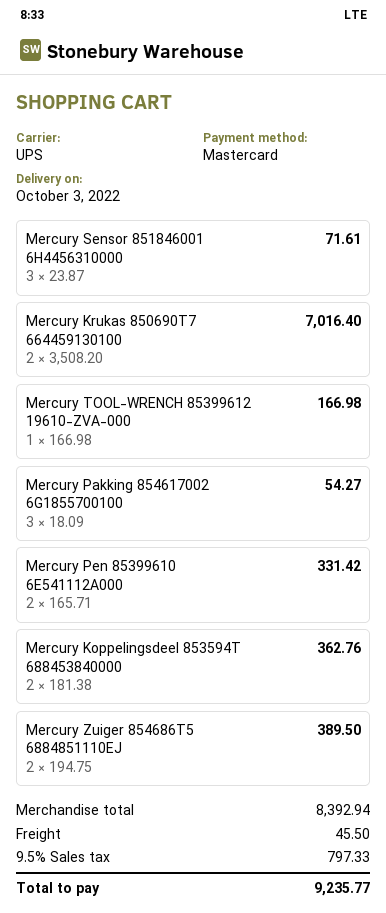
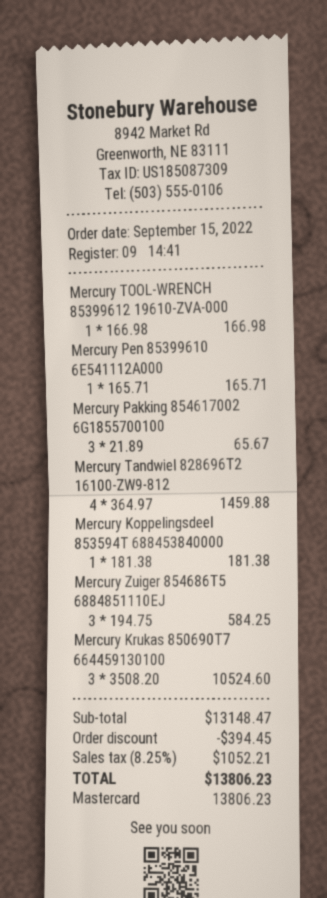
Mercury Sensor 851846001 6H4456310000: 3 x 23.87 = 71.61 -> none
Mercury Krukas 850690T7 664459130100: 2 x 3508.20 = 7016.40 -> 3 x 3508.20 = 10524.60
Mercury Pakking 854617002 6G1855700100: 3 x 18.09 = 54.27 -> 3 x 21.89 = 65.67
Mercury Pen 85399610 6E541112A000: 2 x 165.71 = 331.42 -> 1 x 165.71 = 165.71
Mercury Koppelingsdeel 853594T 688453840000: 2 x 181.38 = 362.76 -> 1 x 181.38 = 181.38
Mercury Zuiger 854686T5 6884851110EJ: 2 x 194.75 = 389.50 -> 3 x 194.75 = 584.25
Mercury Tandwiel 828696T2 16100-ZW9-812: none -> 4 x 364.97 = 1459.88
subtotal: 8392.94 -> 13148.47
discount: none -> 394.45
shipping: 45.50 -> none
tax: 9.5% = 797.33 -> 8.25% = 1052.21
total: 9235.77 -> 13806.23

